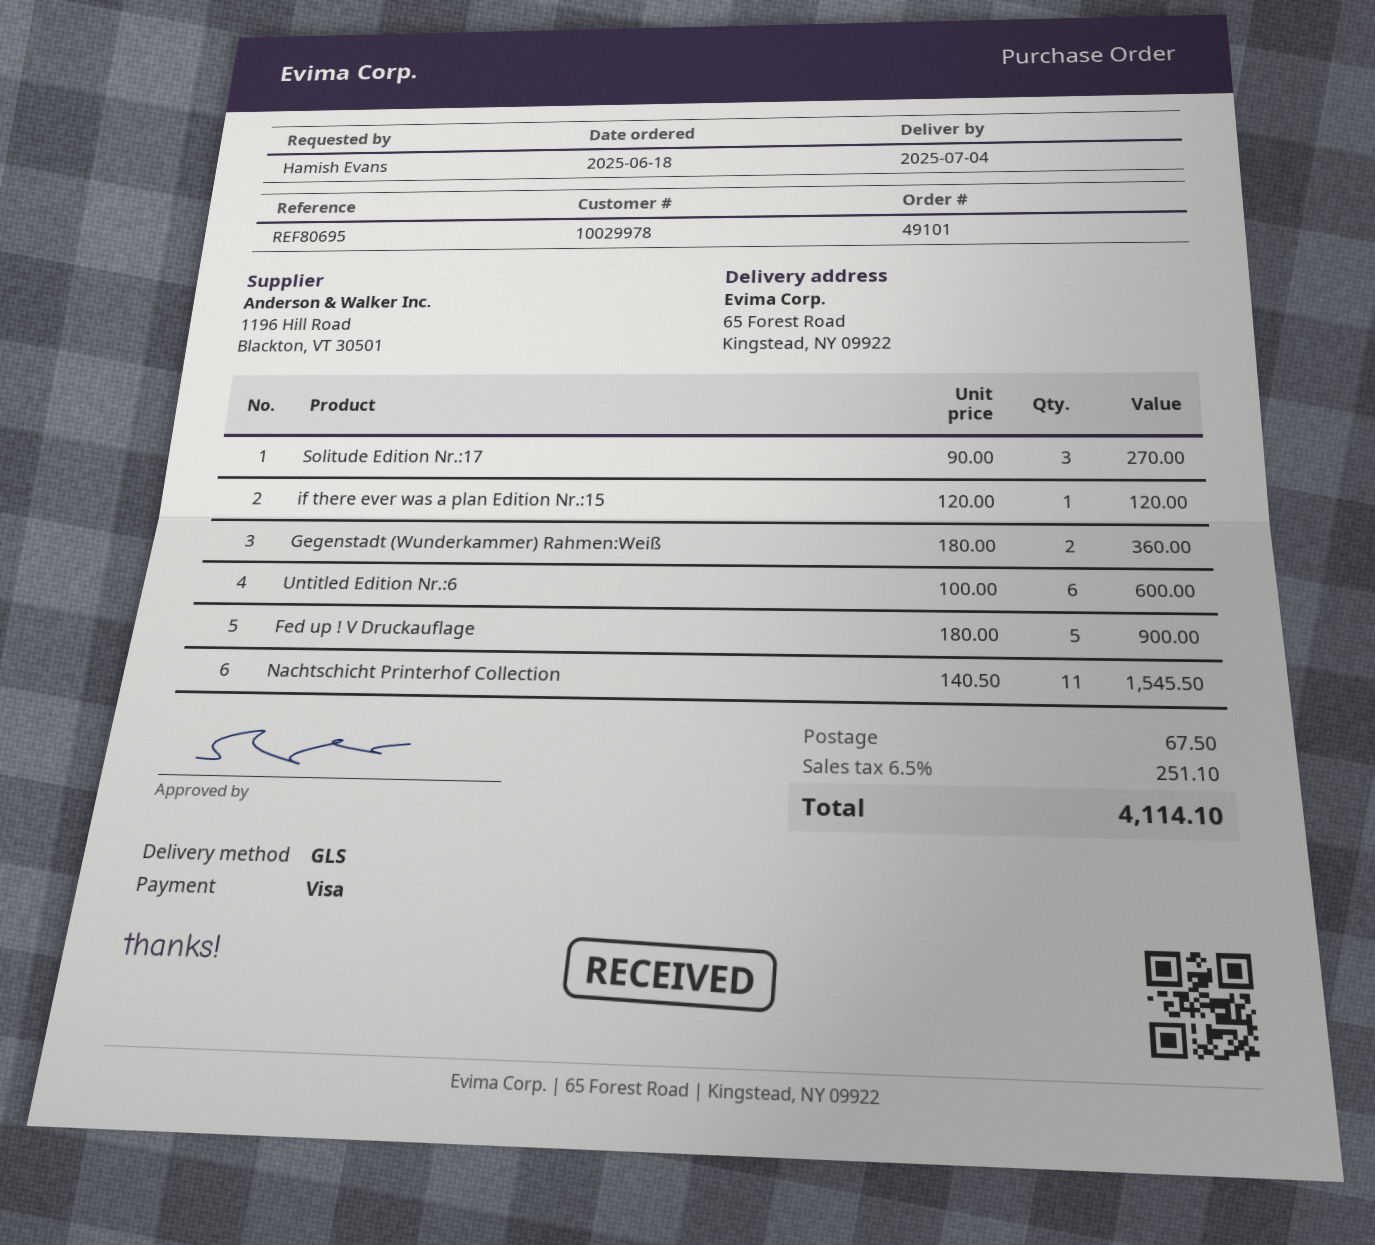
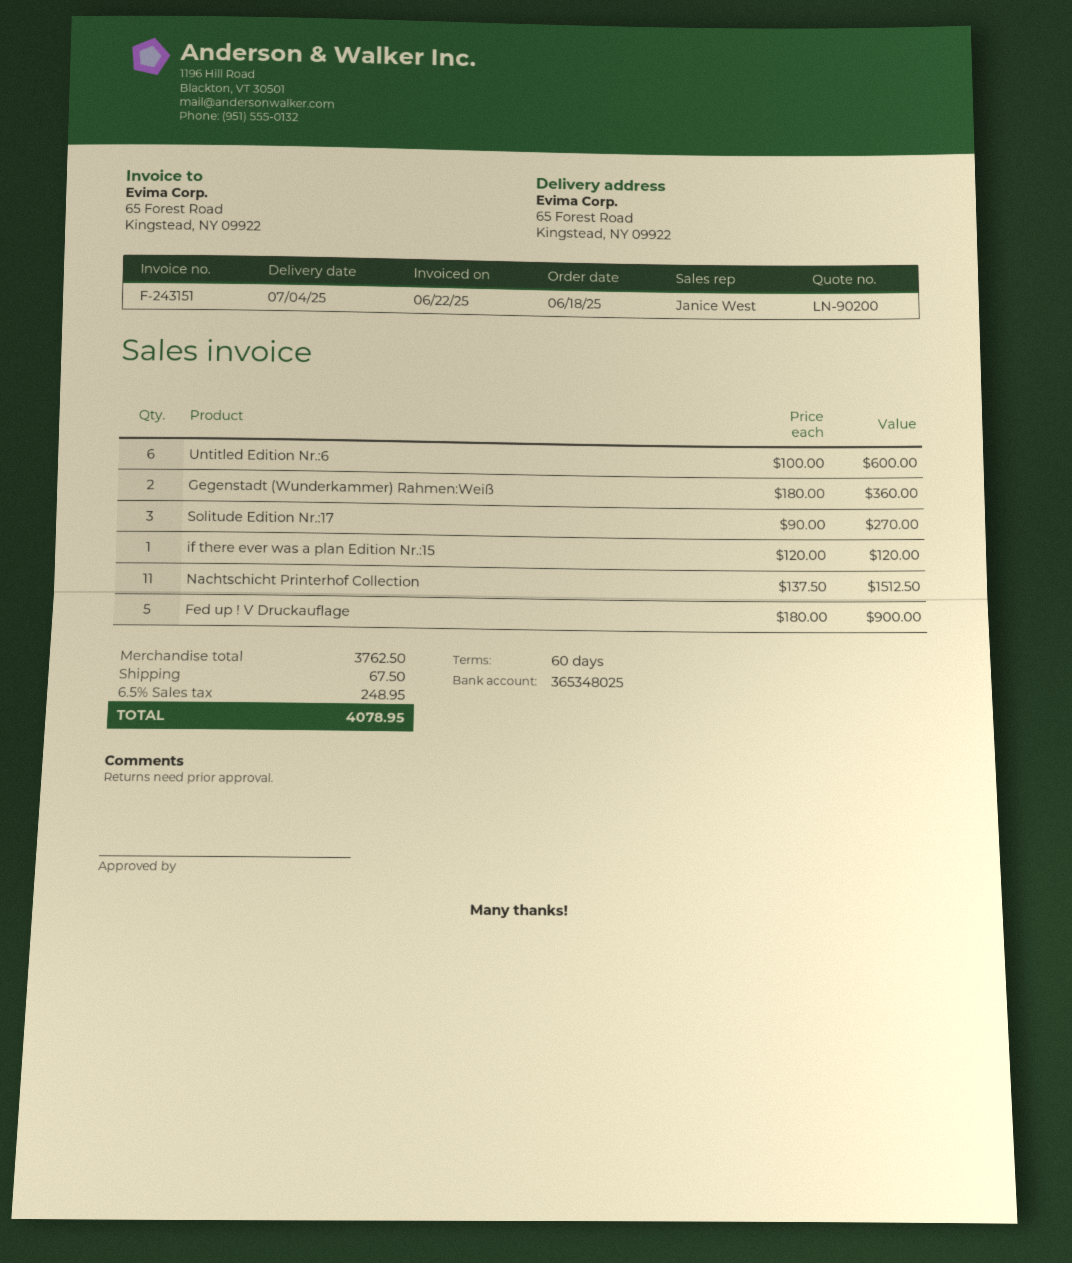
Nachtschicht Printerhof Collection: 11 x 140.50 = 1545.50 -> 11 x 137.50 = 1512.50
tax: 6.5% = 251.10 -> 6.5% = 248.95
total: 4114.10 -> 4078.95

